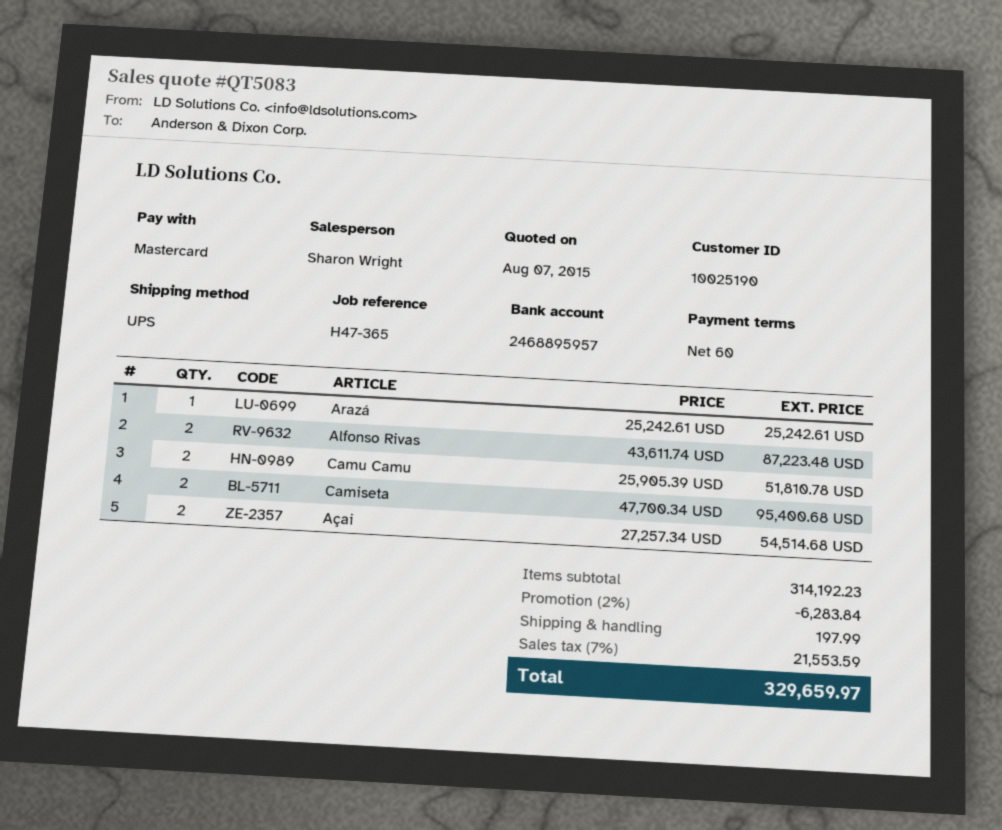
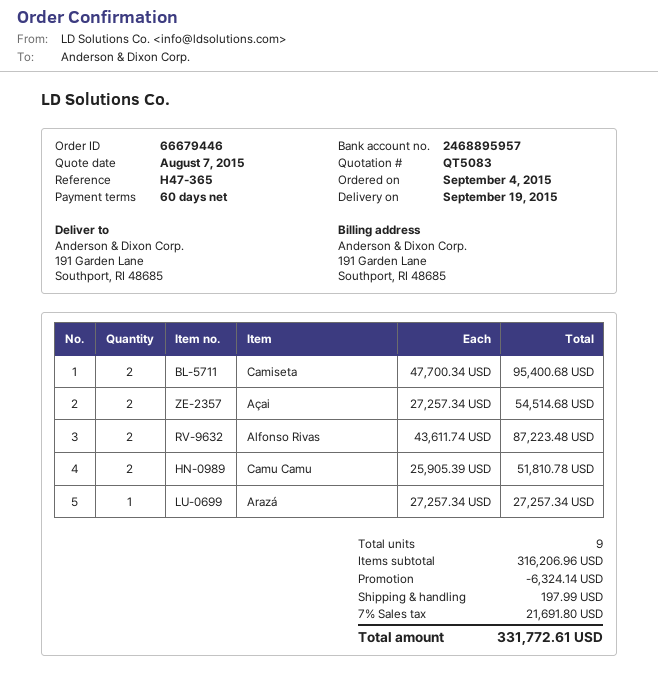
Arazá: 1 x 25242.61 = 25242.61 -> 1 x 27257.34 = 27257.34
subtotal: 314192.23 -> 316206.96
discount: 6283.84 -> 6324.14
tax: 7% = 21553.59 -> 7% = 21691.80
total: 329659.97 -> 331772.61

